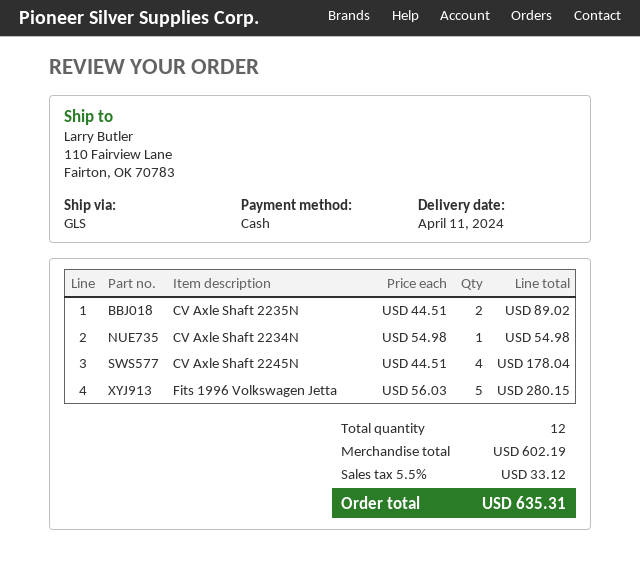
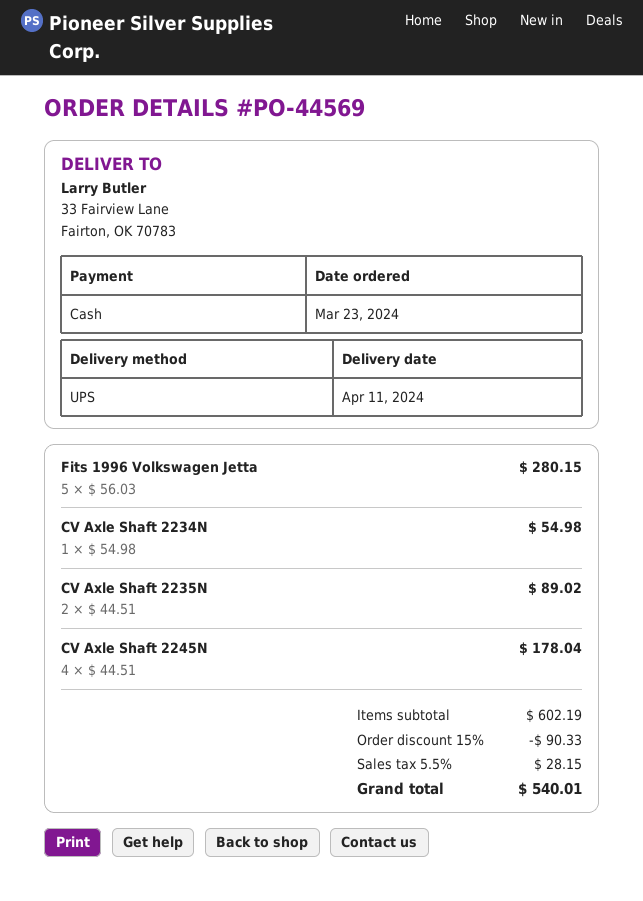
shipping method: GLS -> UPS
ship to: 110 Fairview Lane, Fairton, OK 70783 -> 33 Fairview Lane, Fairton, OK 70783
discount: none -> 15% = 90.33
tax: 5.5% = 33.12 -> 5.5% = 28.15
total: 635.31 -> 540.01

